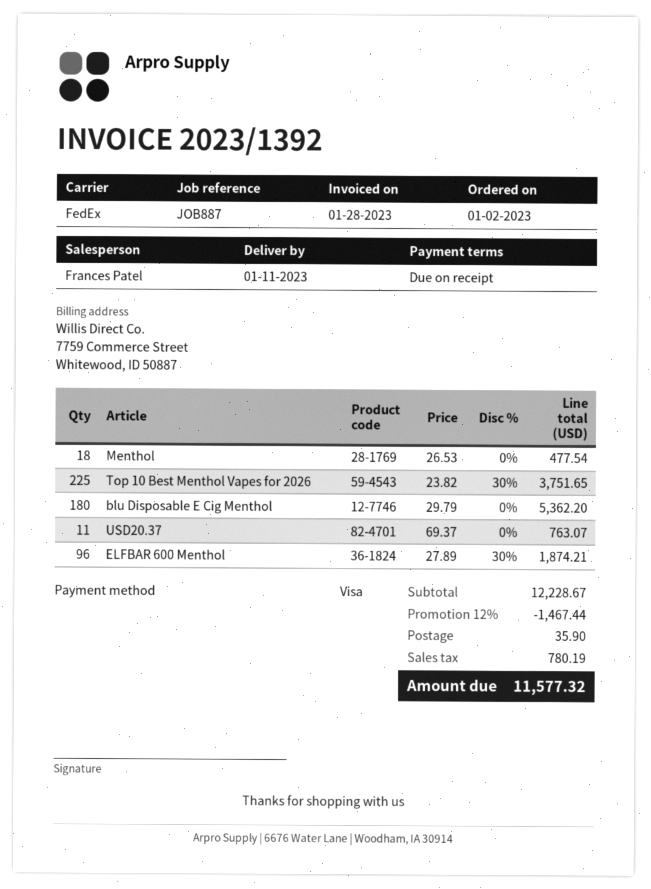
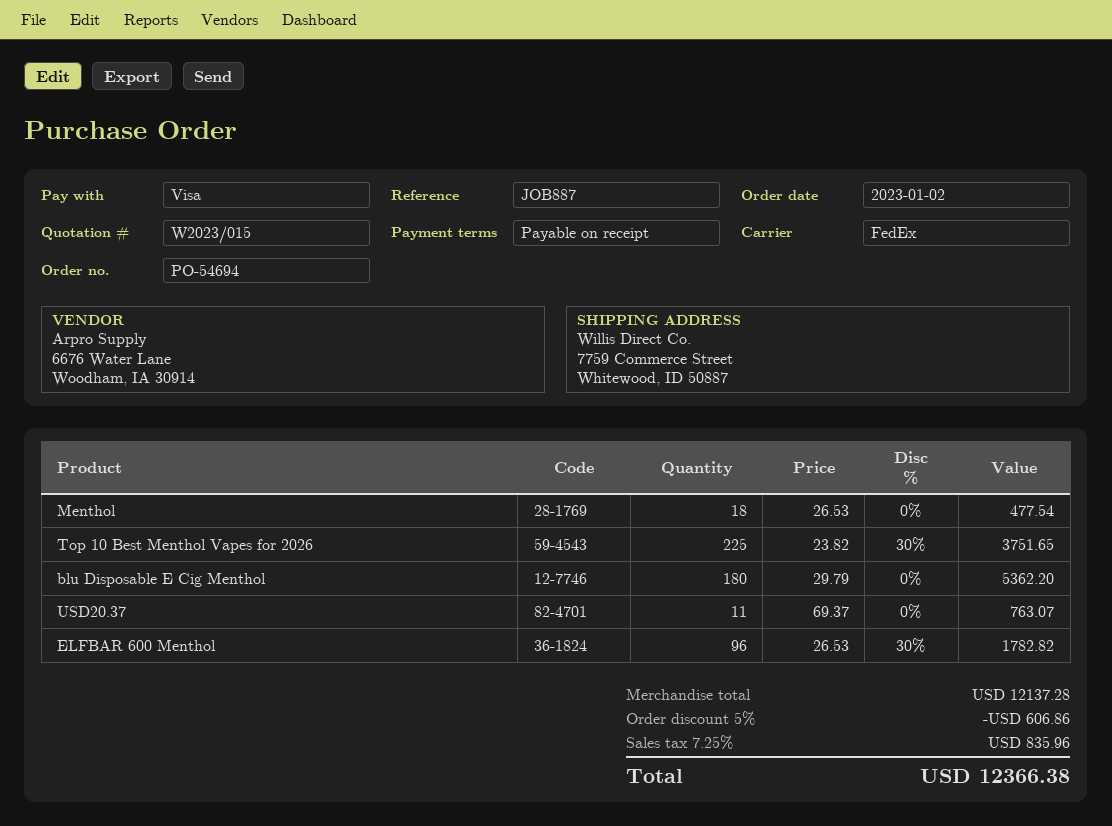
ELFBAR 600 Menthol: 96 x 27.89 - 30% = 1874.21 -> 96 x 26.53 - 30% = 1782.82
subtotal: 12228.67 -> 12137.28
discount: 12% = 1467.44 -> 5% = 606.86
shipping: 35.90 -> none
tax: 780.19 -> 835.96
total: 11577.32 -> 12366.38

